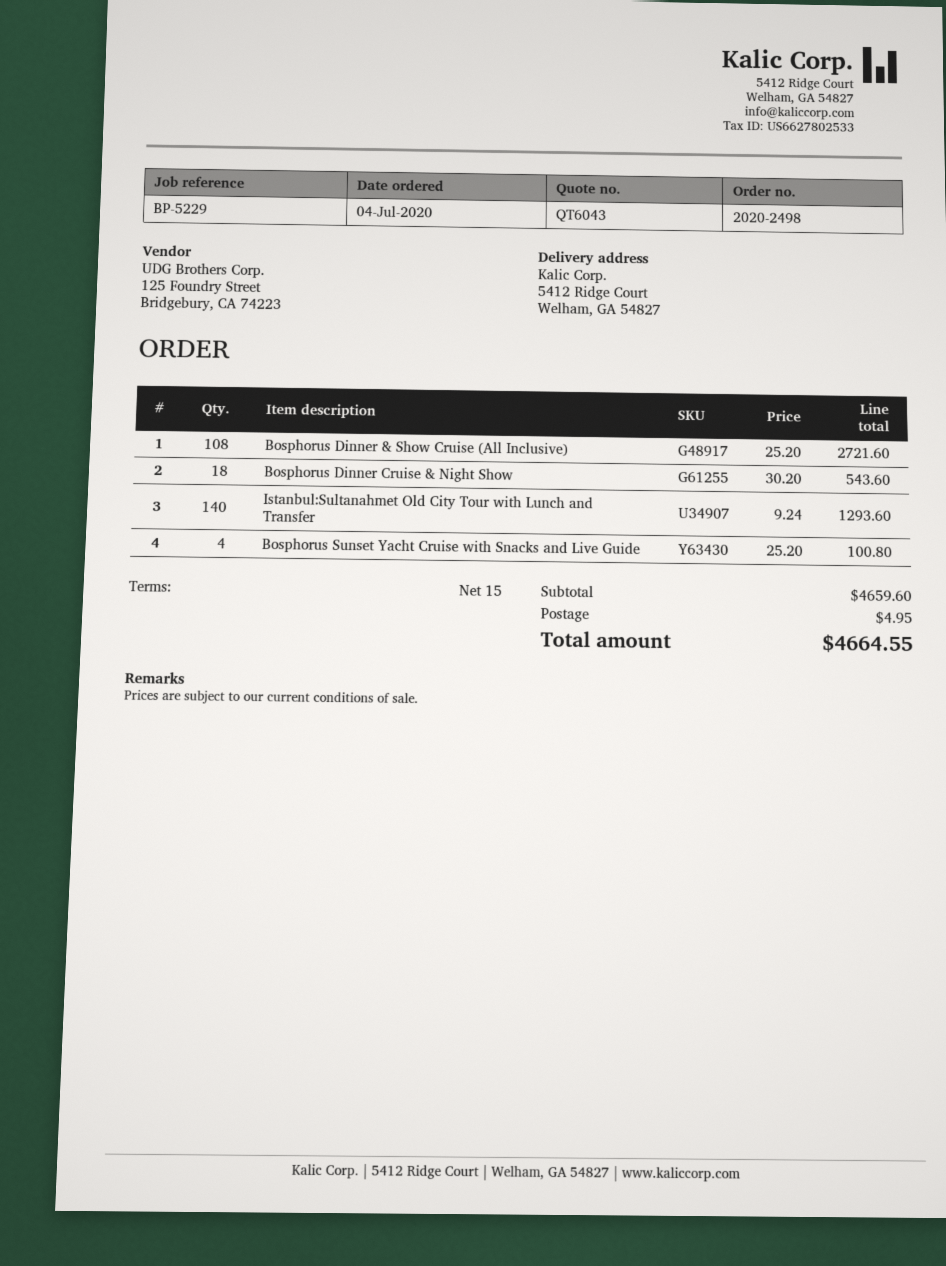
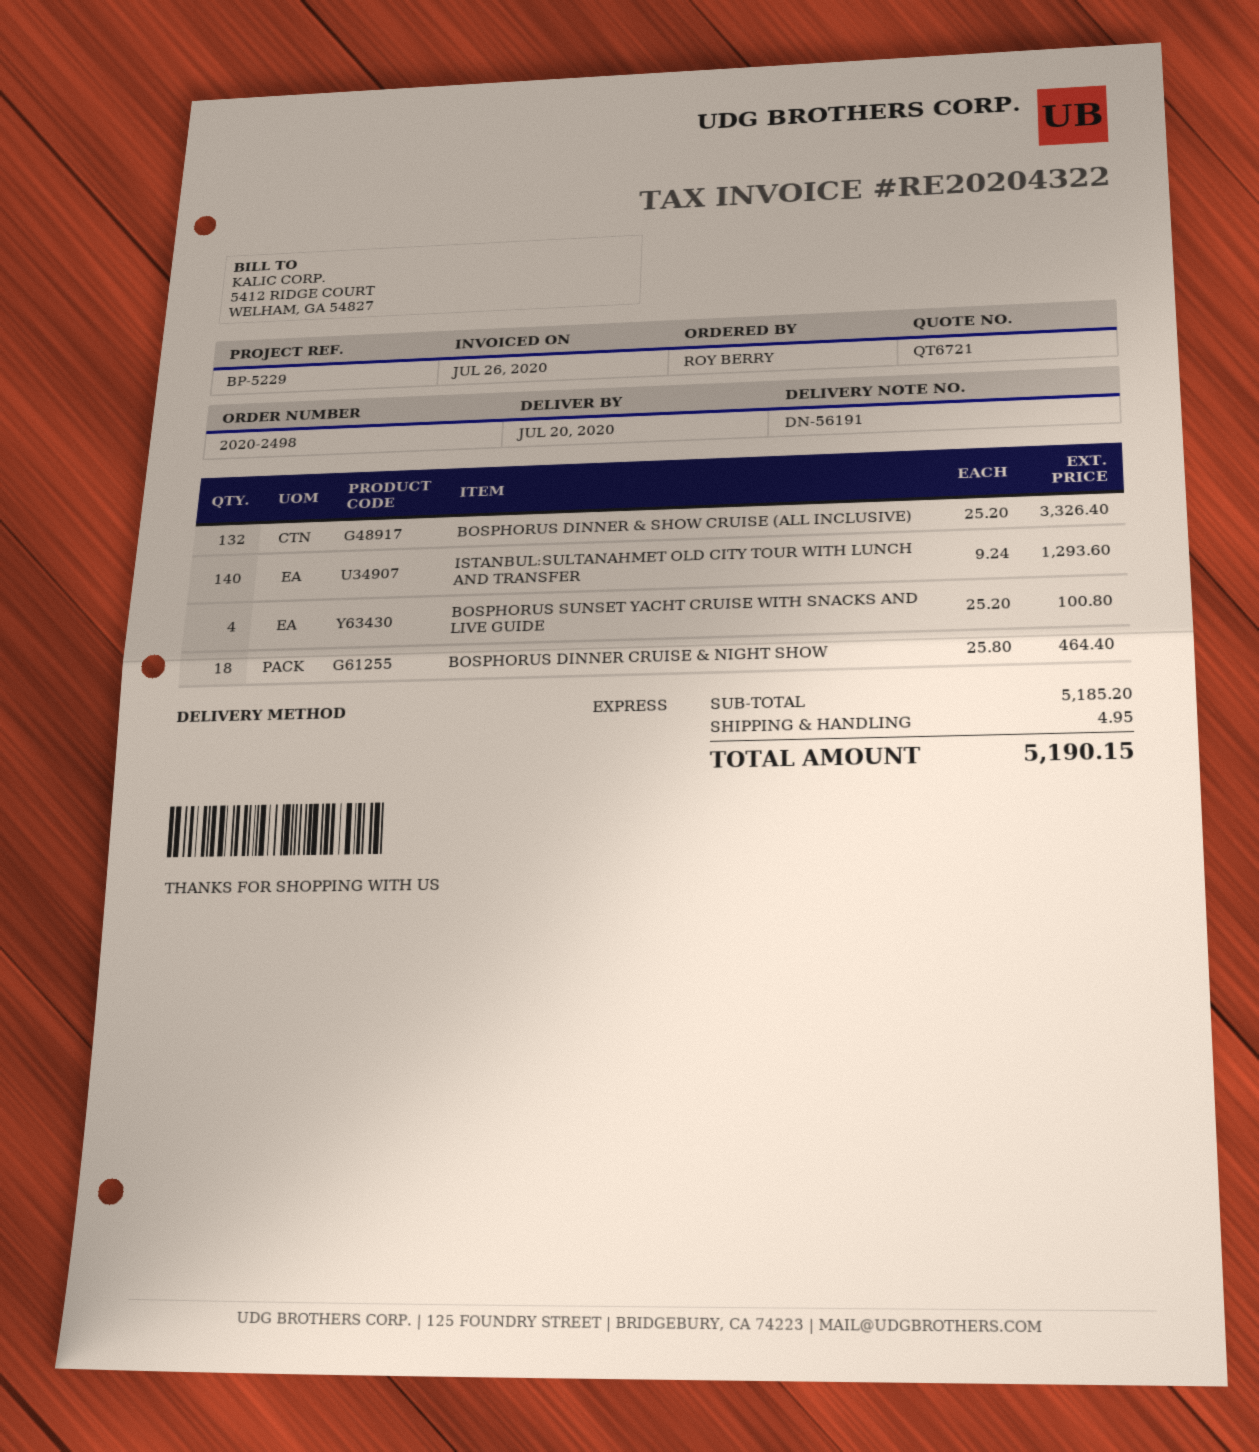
quote number: QT6043 -> QT6721
Bosphorus Dinner & Show Cruise (All Inclusive): 108 x 25.20 = 2721.60 -> 132 x 25.20 = 3326.40
Bosphorus Dinner Cruise & Night Show: 18 x 30.20 = 543.60 -> 18 x 25.80 = 464.40
subtotal: 4659.60 -> 5185.20
total: 4664.55 -> 5190.15

